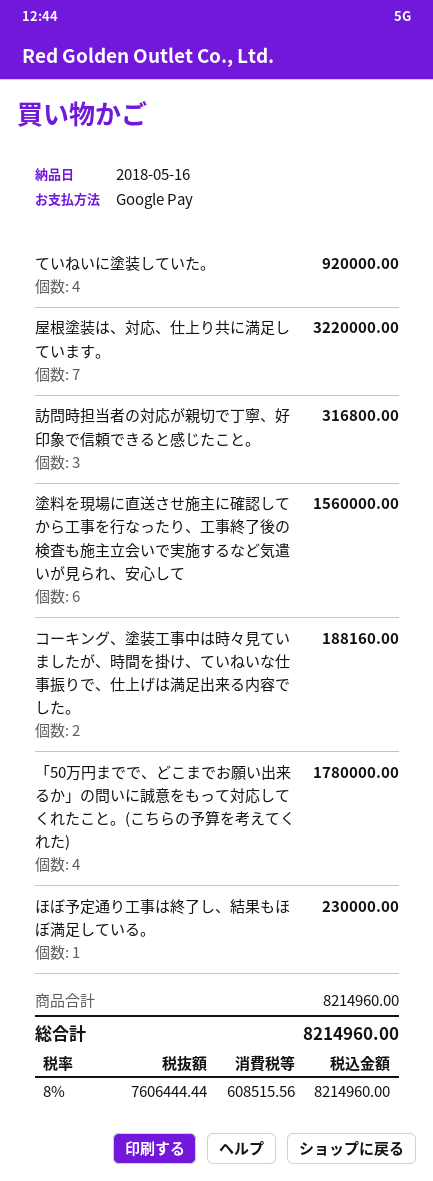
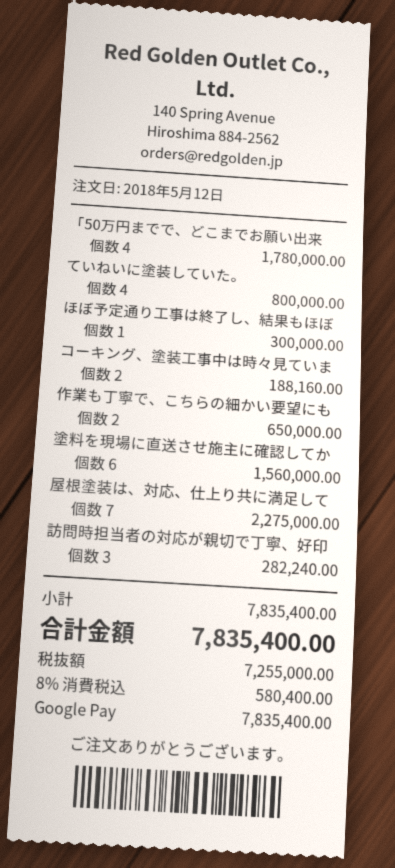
ていねいに塗装していた。: 4 for 920000.00 -> 4 for 800000.00
屋根塗装は、対応、仕上り共に満足しています。: 7 for 3220000.00 -> 7 for 2275000.00
訪問時担当者の対応が親切で丁寧、好印象で信頼できると感じたこと。: 3 for 316800.00 -> 3 for 282240.00
ほぼ予定通り工事は終了し、結果もほぼ満足している。: 1 for 230000.00 -> 1 for 300000.00
作業も丁寧で、こちらの細かい要望にも: none -> 2 for 650000.00
subtotal: 8214960.00 -> 7835400.00
net: 7606444.44 -> 7255000.00
tax: 8% = 608515.56 -> 8% = 580400.00
total: 8214960.00 -> 7835400.00

